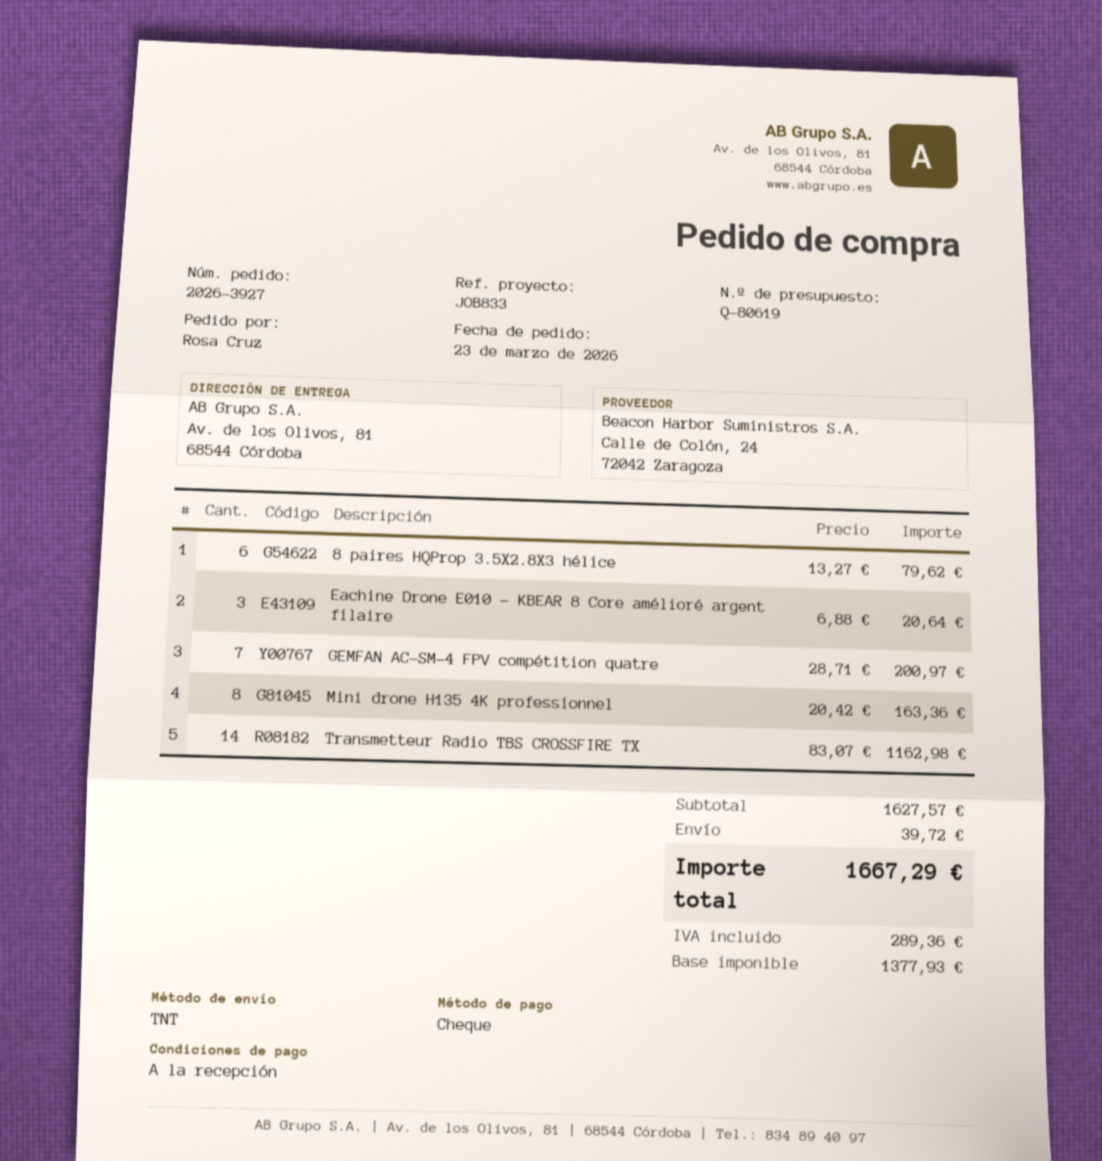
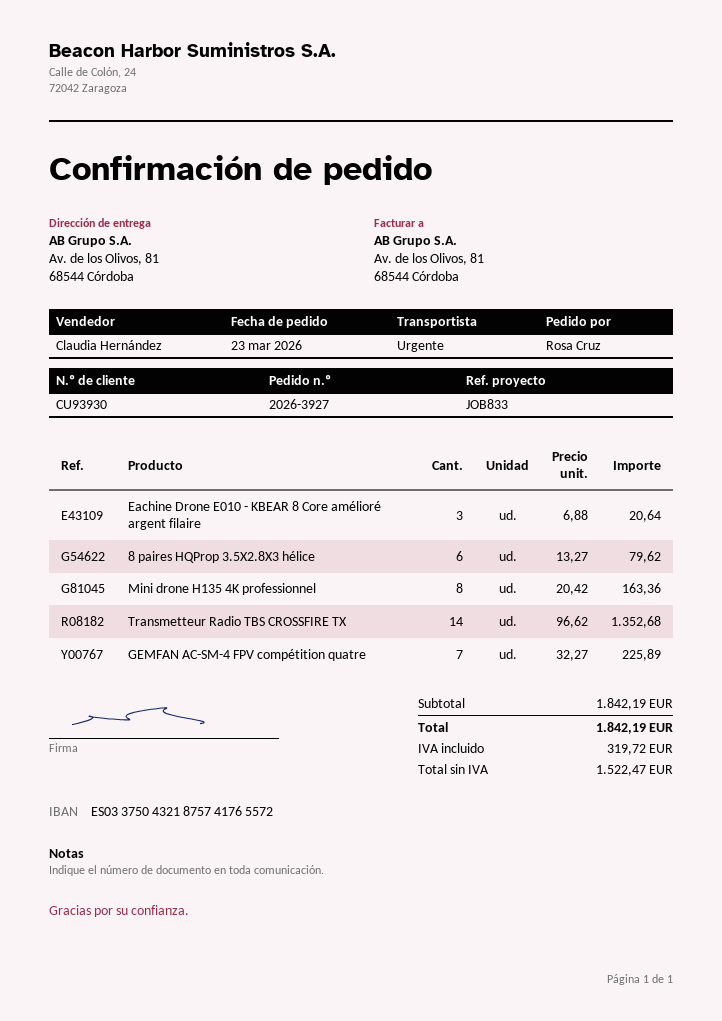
shipping method: TNT -> express
GEMFAN AC-SM-4 FPV compétition quatre: 7 x 28.71 = 200.97 -> 7 x 32.27 = 225.89
Transmetteur Radio TBS CROSSFIRE TX: 14 x 83.07 = 1162.98 -> 14 x 96.62 = 1352.68
subtotal: 1627.57 -> 1842.19
shipping: 39.72 -> none
net: 1377.93 -> 1522.47
tax: 289.36 -> 319.72
total: 1667.29 -> 1842.19

